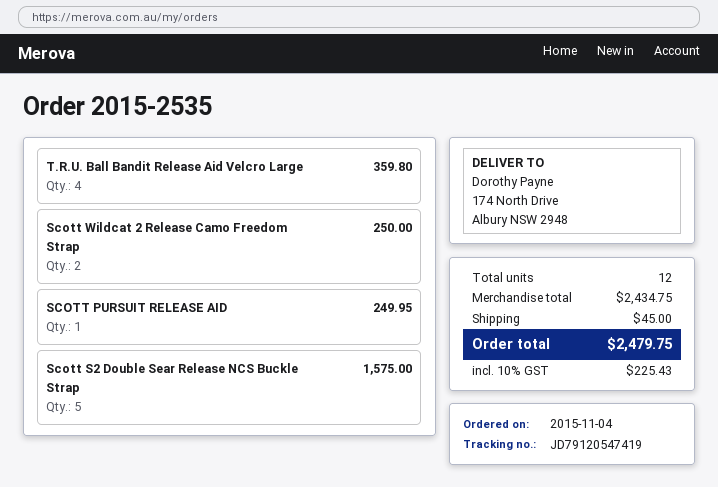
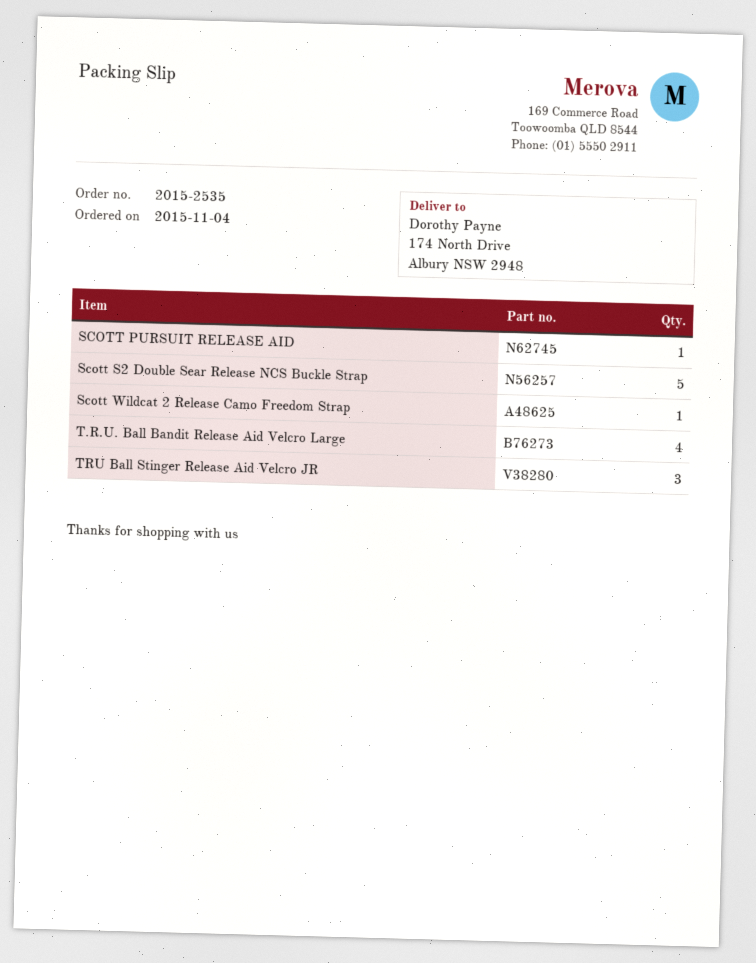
Scott Wildcat 2 Release Camo Freedom Strap: 2 -> 1
TRU Ball Stinger Release Aid Velcro JR: none -> 3

